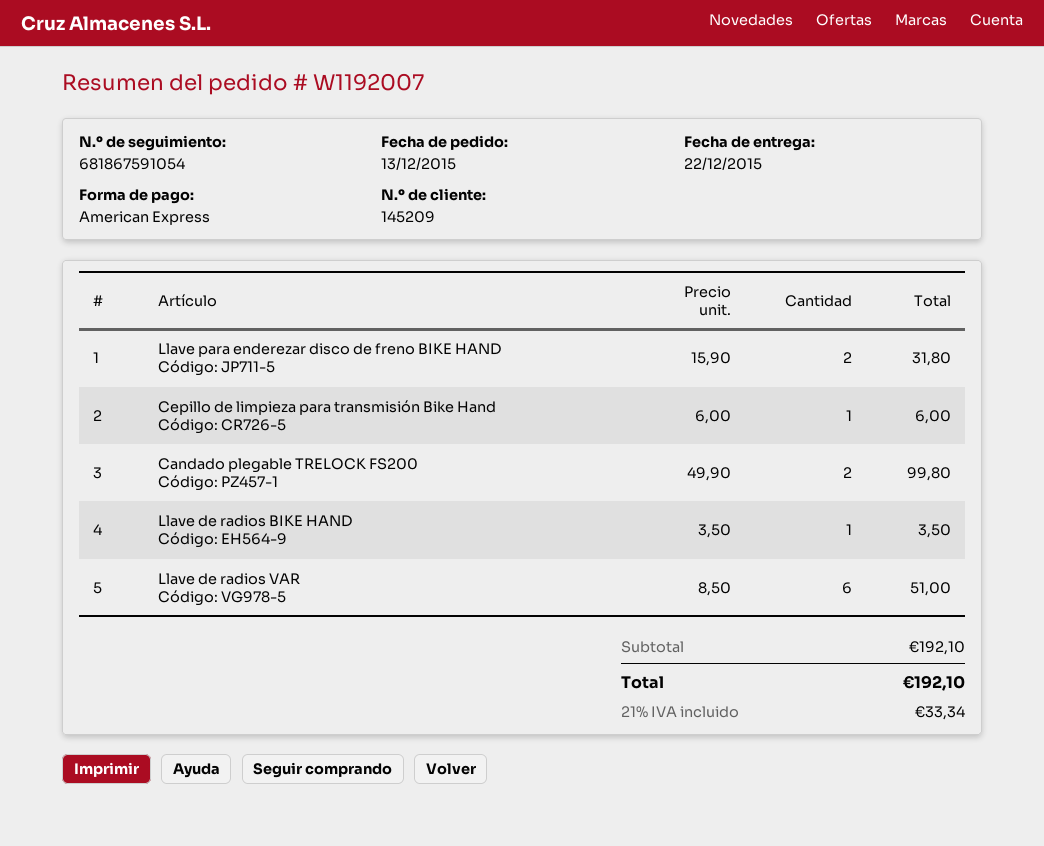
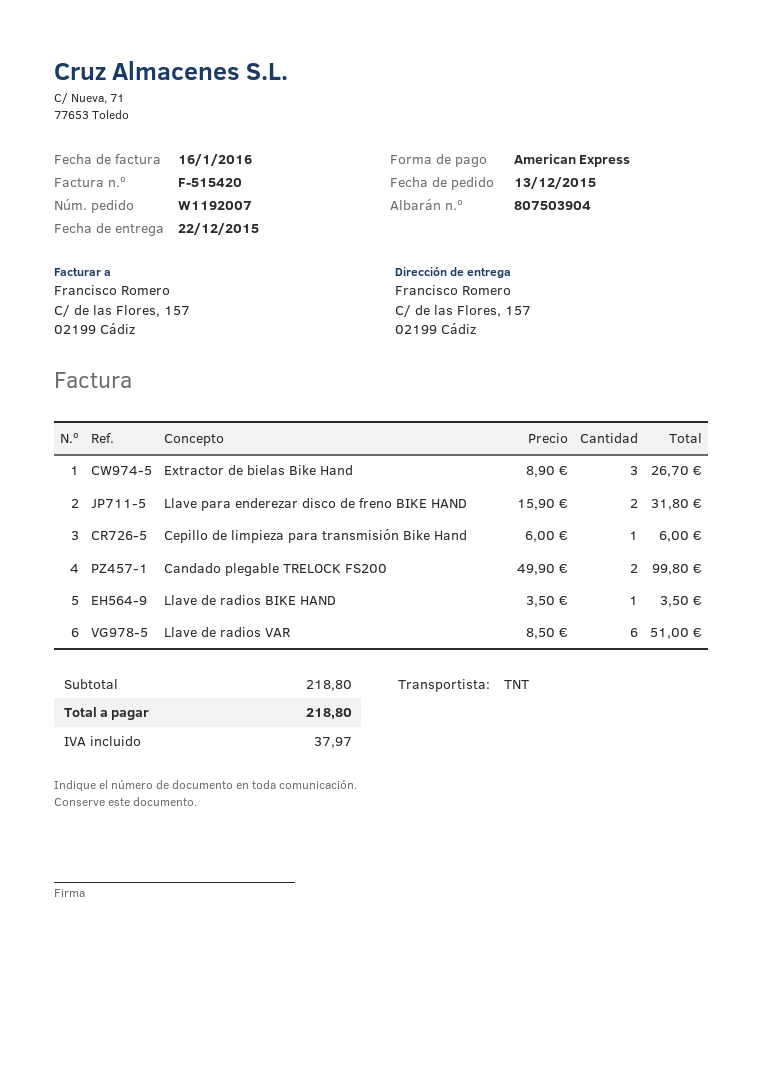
Extractor de bielas Bike Hand: none -> 3 x 8.90 = 26.70
subtotal: 192.10 -> 218.80
tax: 33.34 -> 37.97
total: 192.10 -> 218.80

